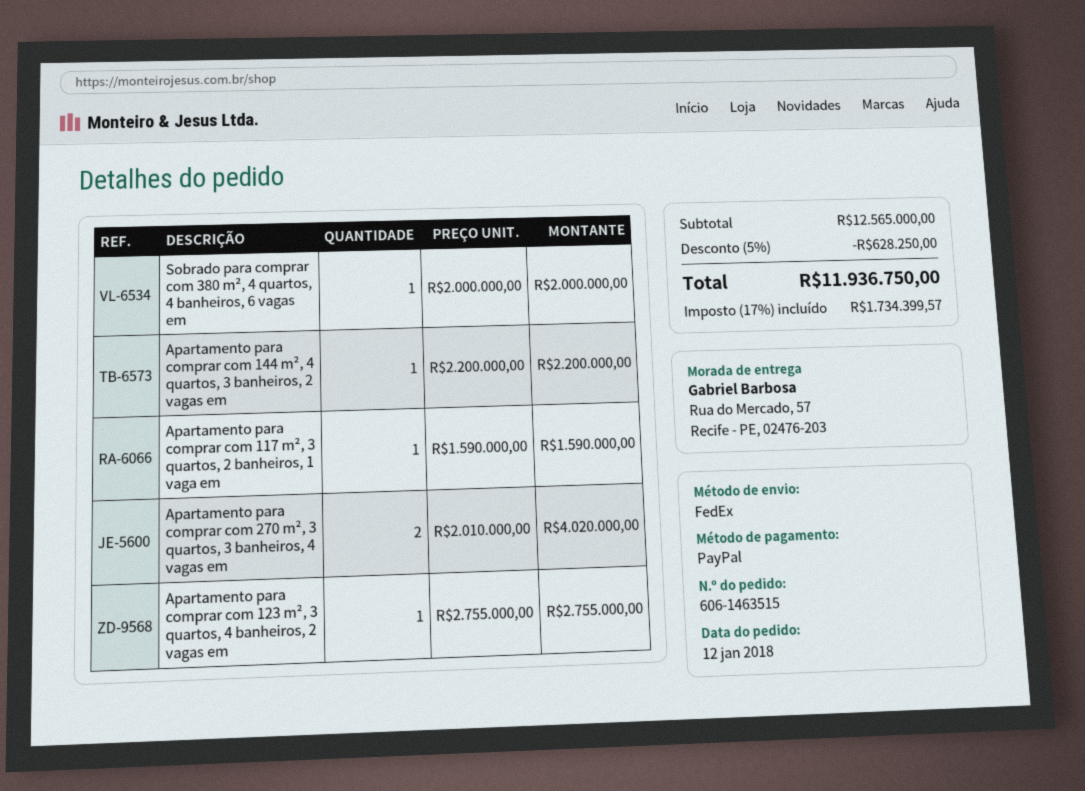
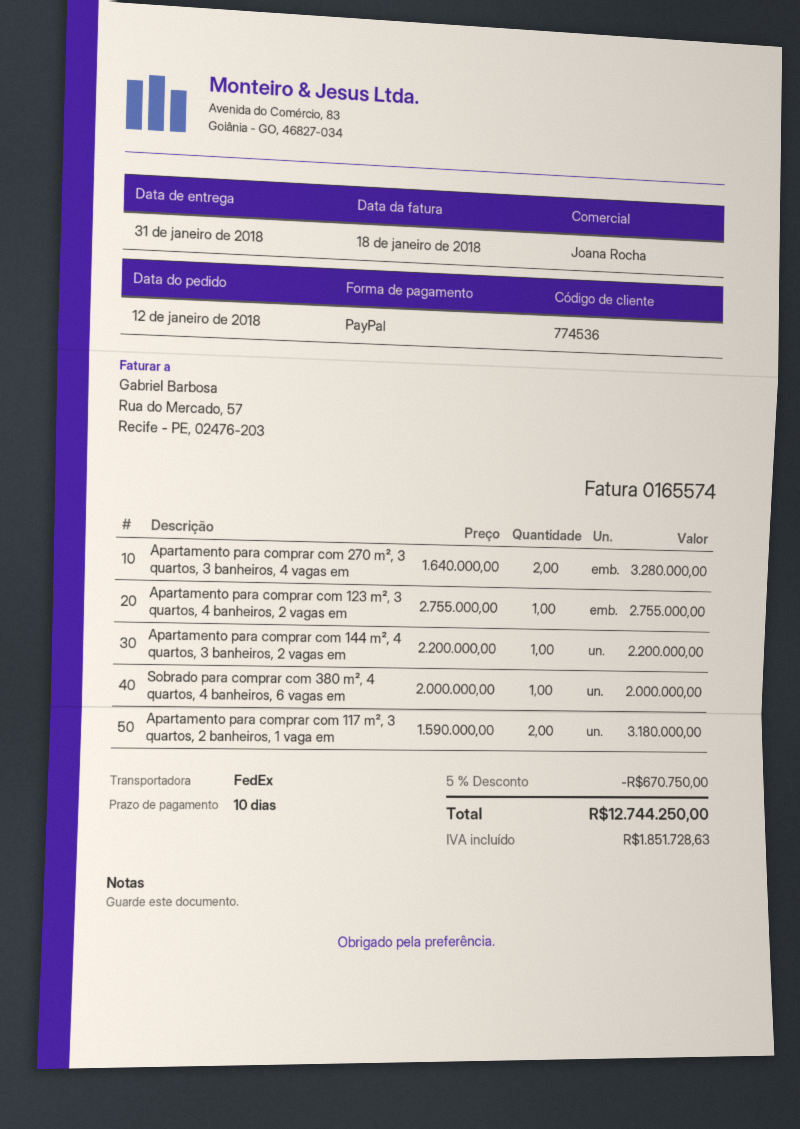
Apartamento para comprar com 117 m², 3 quartos, 2 banheiros, 1 vaga em: 1 x 1590000.00 = 1590000.00 -> 2 x 1590000.00 = 3180000.00
Apartamento para comprar com 270 m², 3 quartos, 3 banheiros, 4 vagas em: 2 x 2010000.00 = 4020000.00 -> 2 x 1640000.00 = 3280000.00
discount: 5% = 628250.00 -> 5% = 670750.00
tax: 1734399.57 -> 1851728.63
total: 11936750.00 -> 12744250.00

